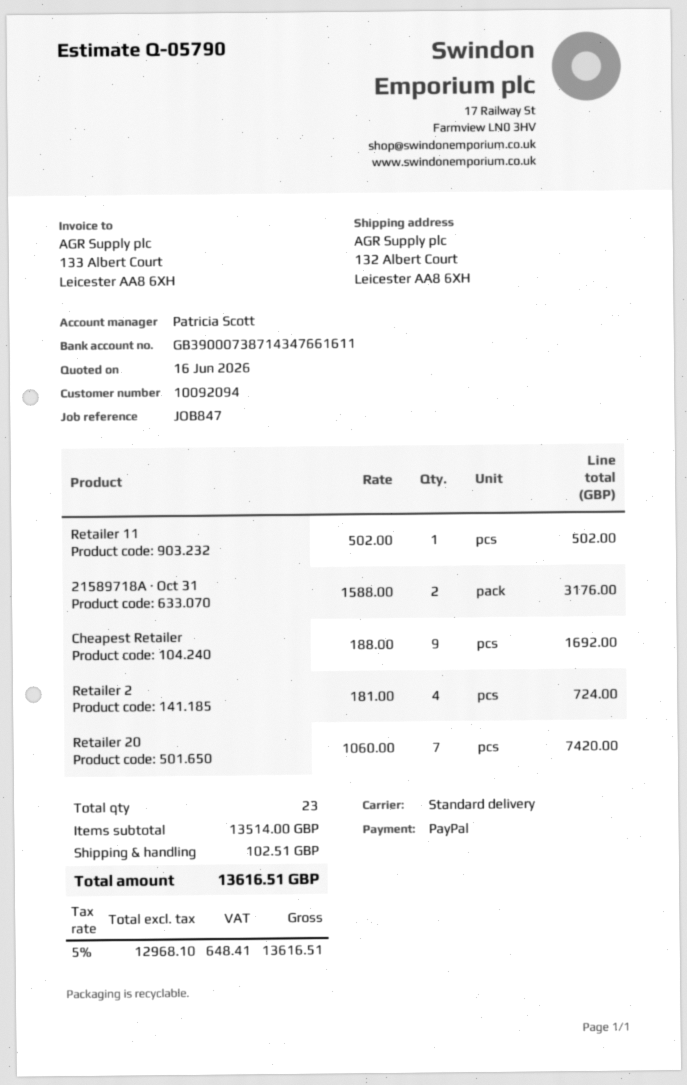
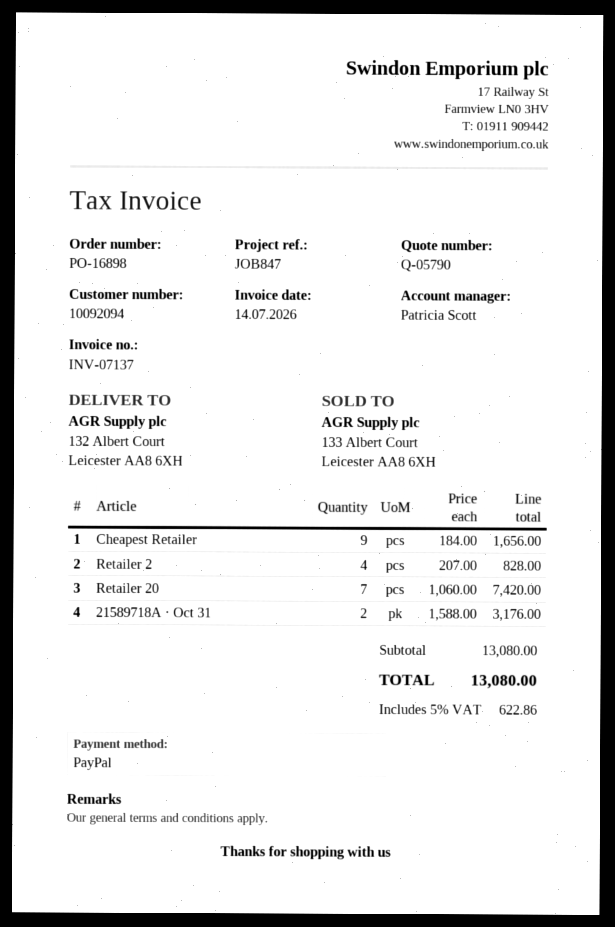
Retailer 11: 1 x 502.00 = 502.00 -> none
Cheapest Retailer: 9 x 188.00 = 1692.00 -> 9 x 184.00 = 1656.00
Retailer 2: 4 x 181.00 = 724.00 -> 4 x 207.00 = 828.00
subtotal: 13514.00 -> 13080.00
shipping: 102.51 -> none
tax: 5% = 648.41 -> 5% = 622.86
total: 13616.51 -> 13080.00

